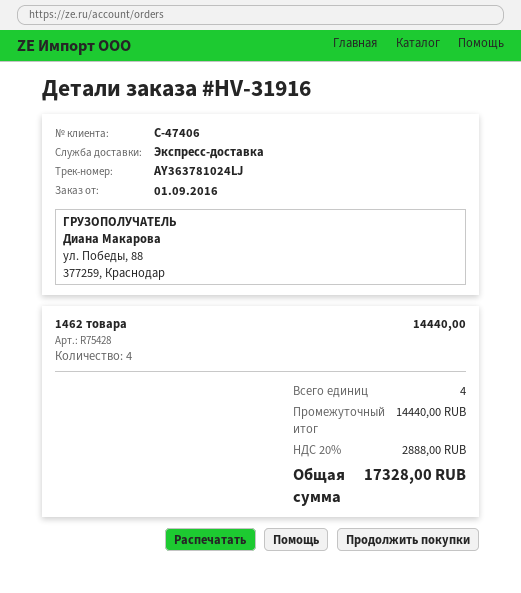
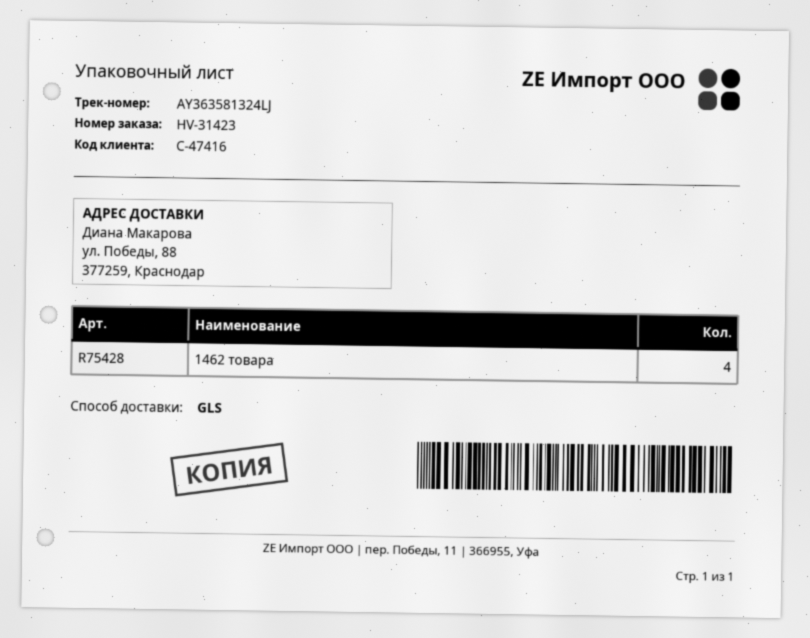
order number: HV-31916 -> HV-31423
customer number: C-47406 -> C-47416
shipping method: express -> GLS
tracking number: AY363781024LJ -> AY363581324LJ

